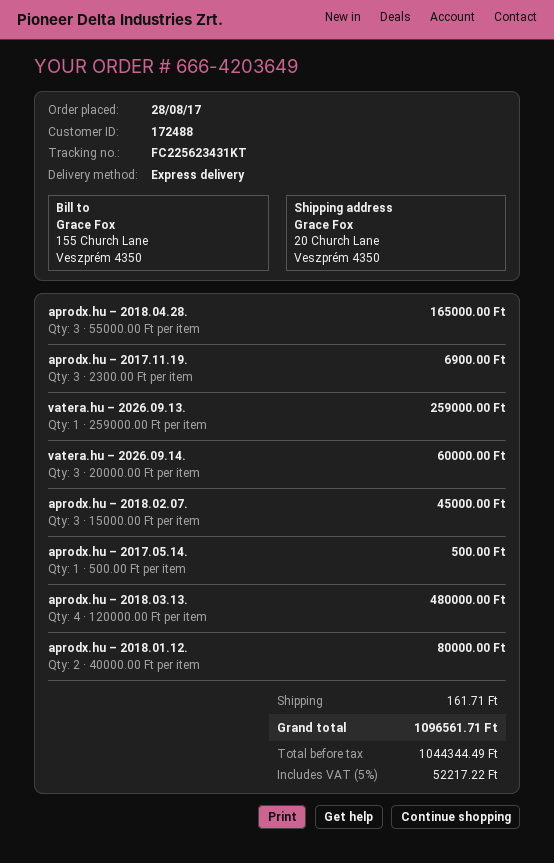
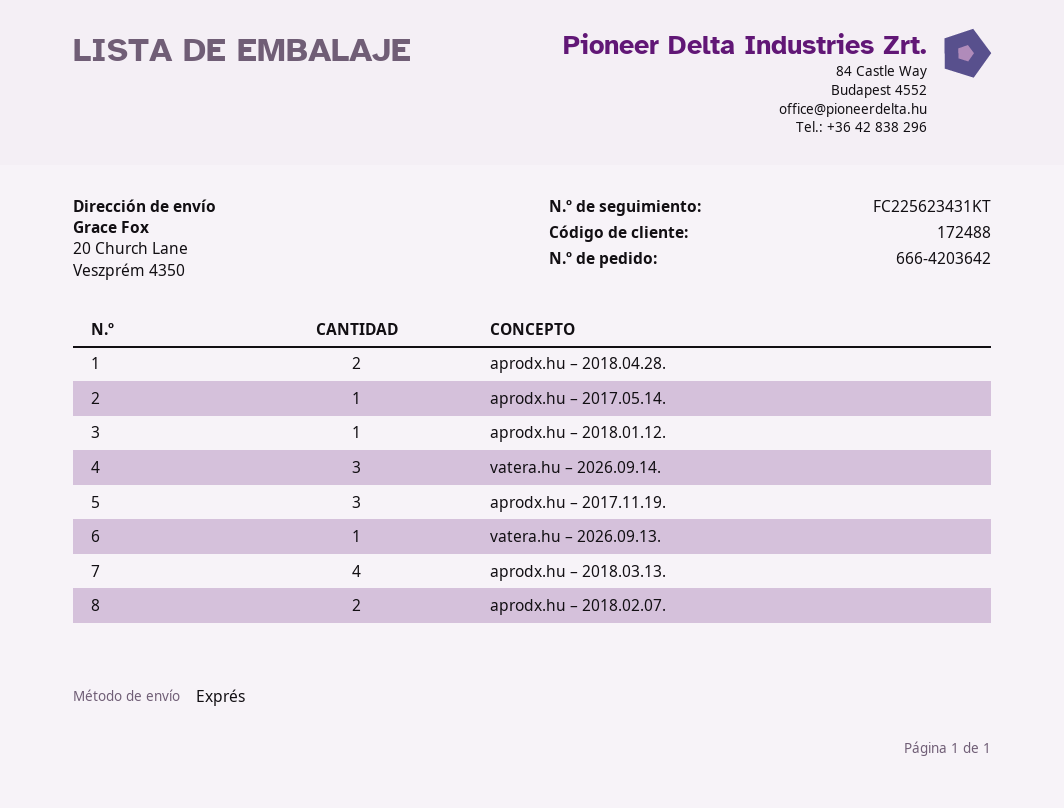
order number: 666-4203649 -> 666-4203642
aprodx.hu – 2018.04.28.: 3 -> 2
aprodx.hu – 2018.02.07.: 3 -> 2
aprodx.hu – 2018.01.12.: 2 -> 1

